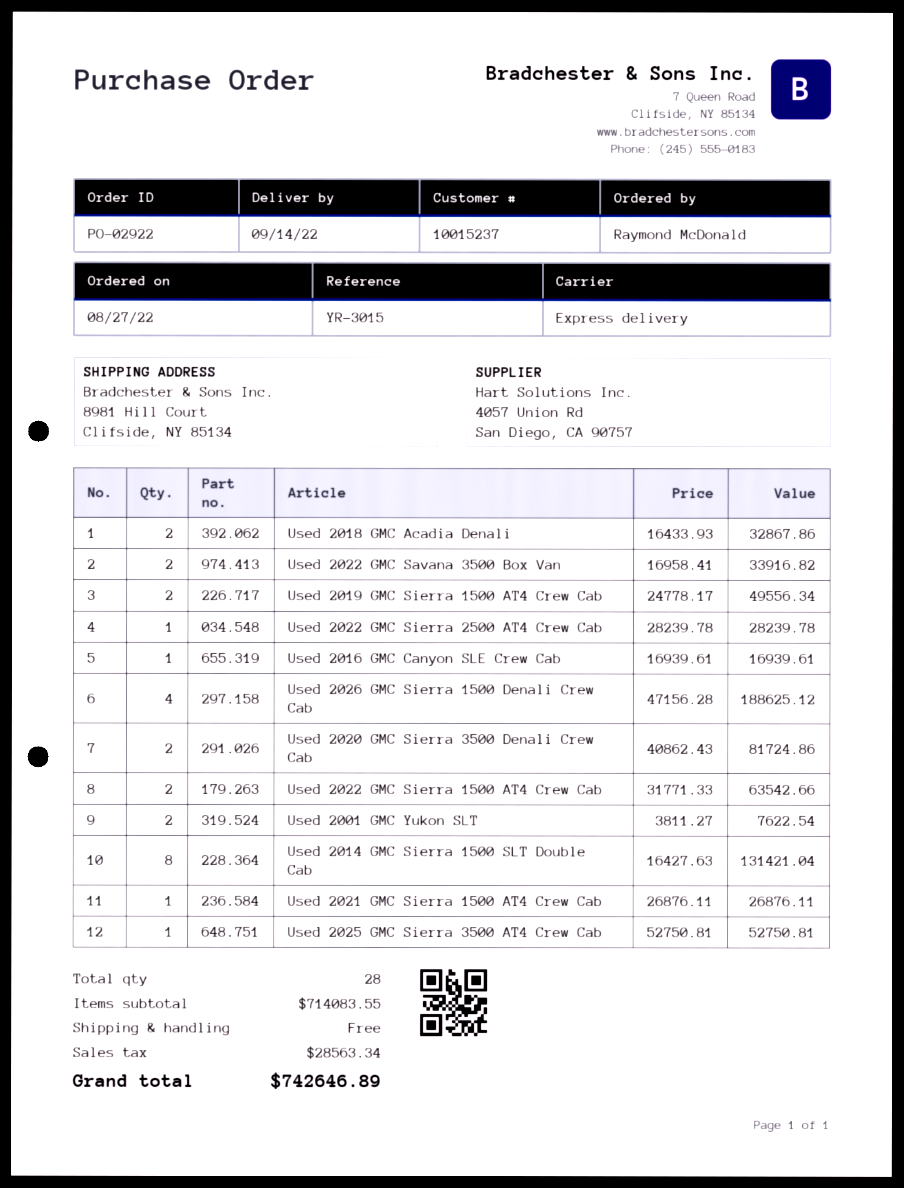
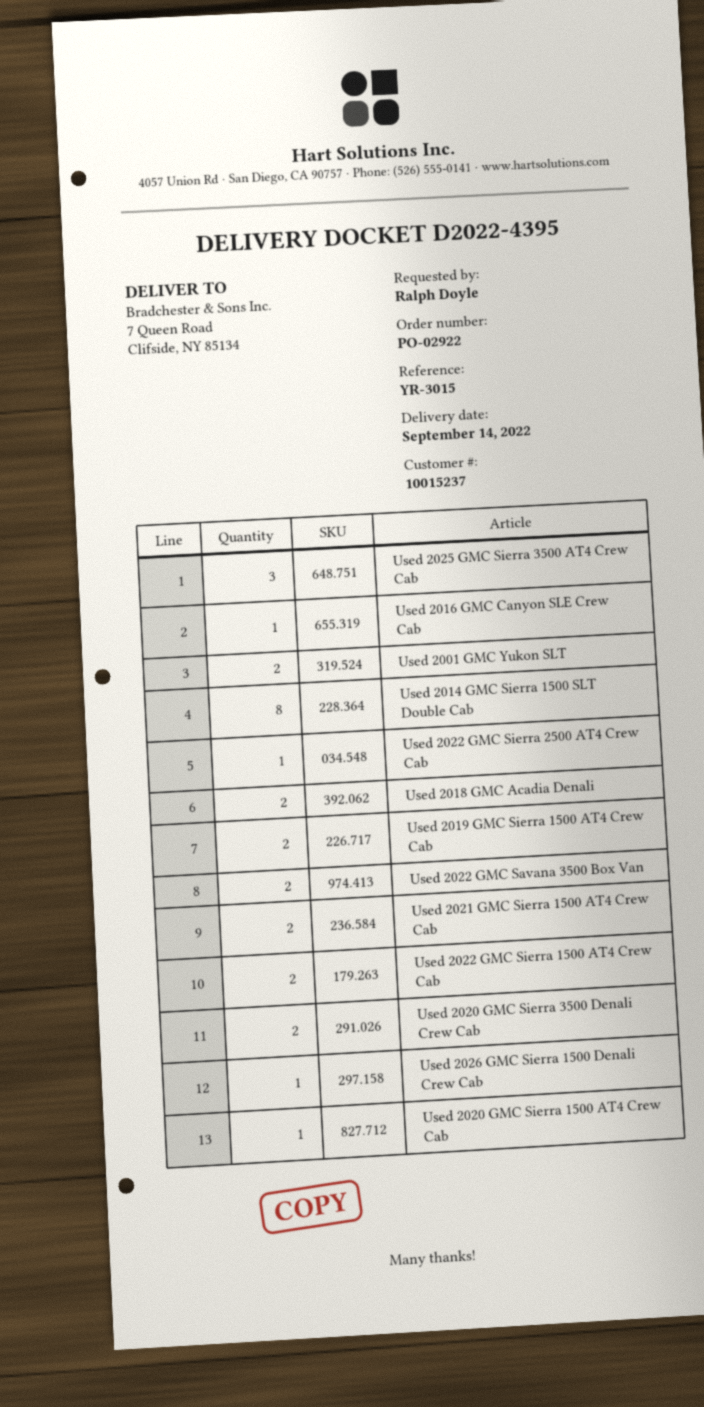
ordered by: Raymond McDonald -> Ralph Doyle
ship to: 8981 Hill Court, Clifside, NY 85134 -> 7 Queen Road, Clifside, NY 85134
Used 2026 GMC Sierra 1500 Denali Crew Cab: 4 -> 1
Used 2021 GMC Sierra 1500 AT4 Crew Cab: 1 -> 2
Used 2025 GMC Sierra 3500 AT4 Crew Cab: 1 -> 3
Used 2020 GMC Sierra 1500 AT4 Crew Cab: none -> 1

